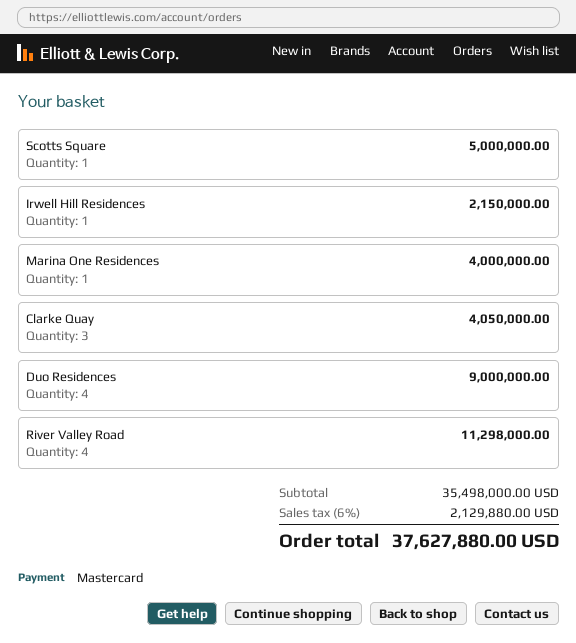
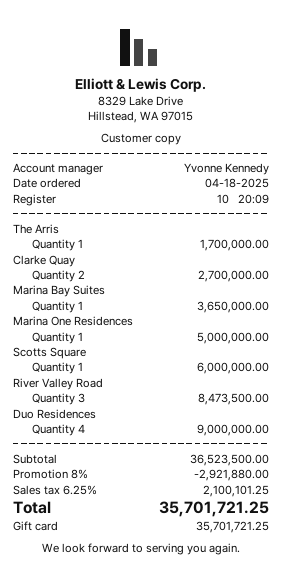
payment method: Mastercard -> gift card
Scotts Square: 1 for 5000000.00 -> 1 for 6000000.00
Irwell Hill Residences: 1 for 2150000.00 -> none
Marina One Residences: 1 for 4000000.00 -> 1 for 5000000.00
Clarke Quay: 3 for 4050000.00 -> 2 for 2700000.00
River Valley Road: 4 for 11298000.00 -> 3 for 8473500.00
The Arris: none -> 1 for 1700000.00
Marina Bay Suites: none -> 1 for 3650000.00
subtotal: 35498000.00 -> 36523500.00
discount: none -> 8% = 2921880.00
tax: 6% = 2129880.00 -> 6.25% = 2100101.25
total: 37627880.00 -> 35701721.25

